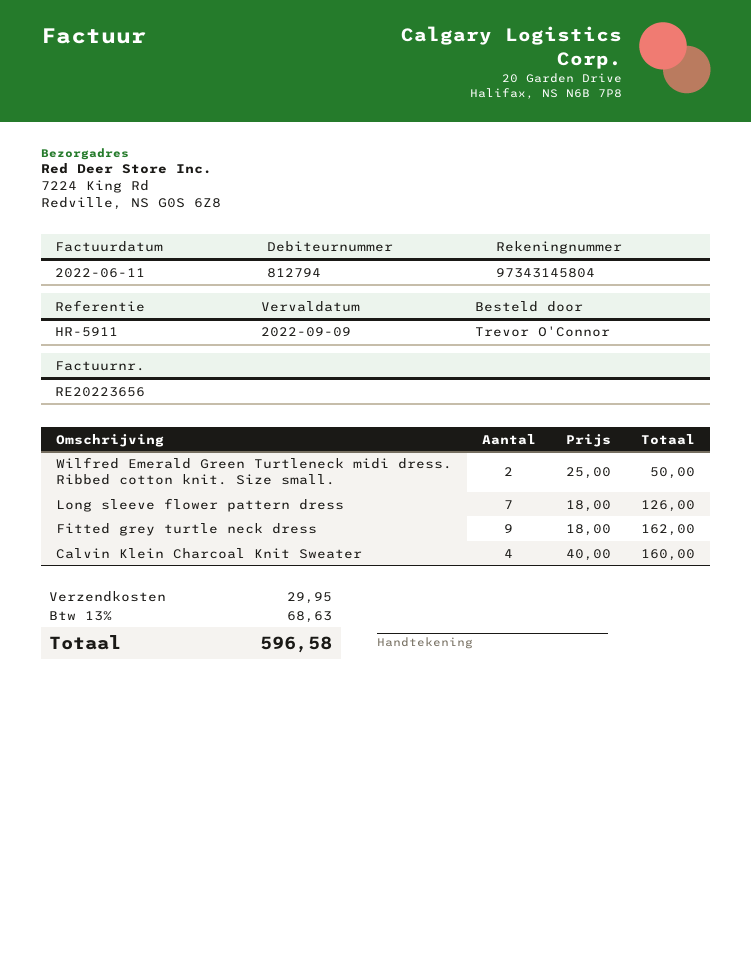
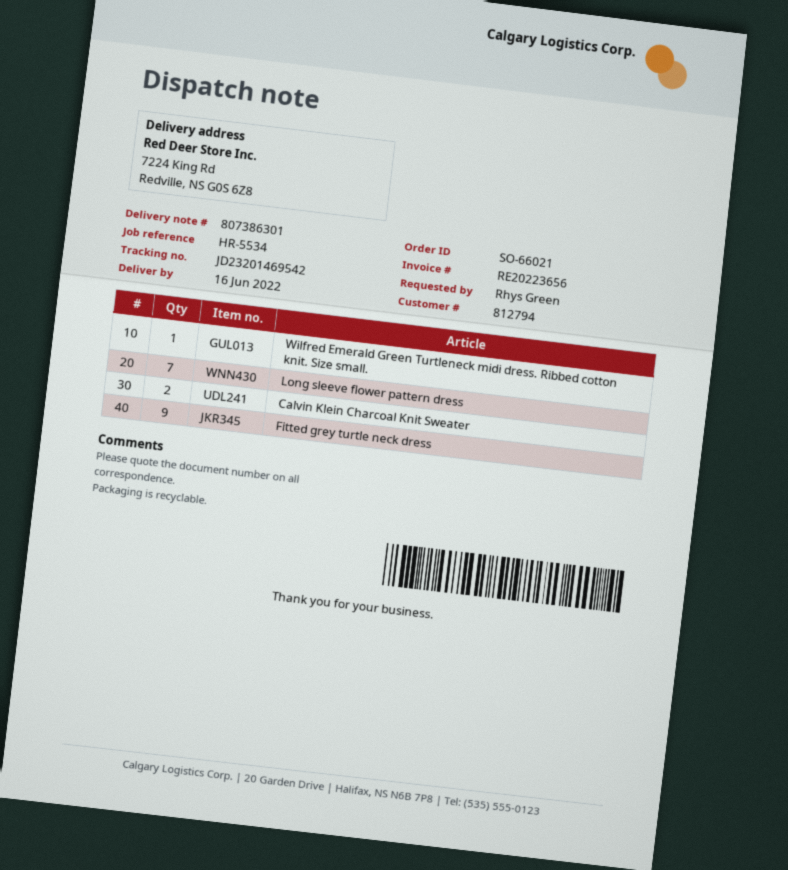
reference: HR-5911 -> HR-5534
ordered by: Trevor O'Connor -> Rhys Green
Wilfred Emerald Green Turtleneck midi dress. Ribbed cotton knit. Size small.: 2 -> 1
Calvin Klein Charcoal Knit Sweater: 4 -> 2

